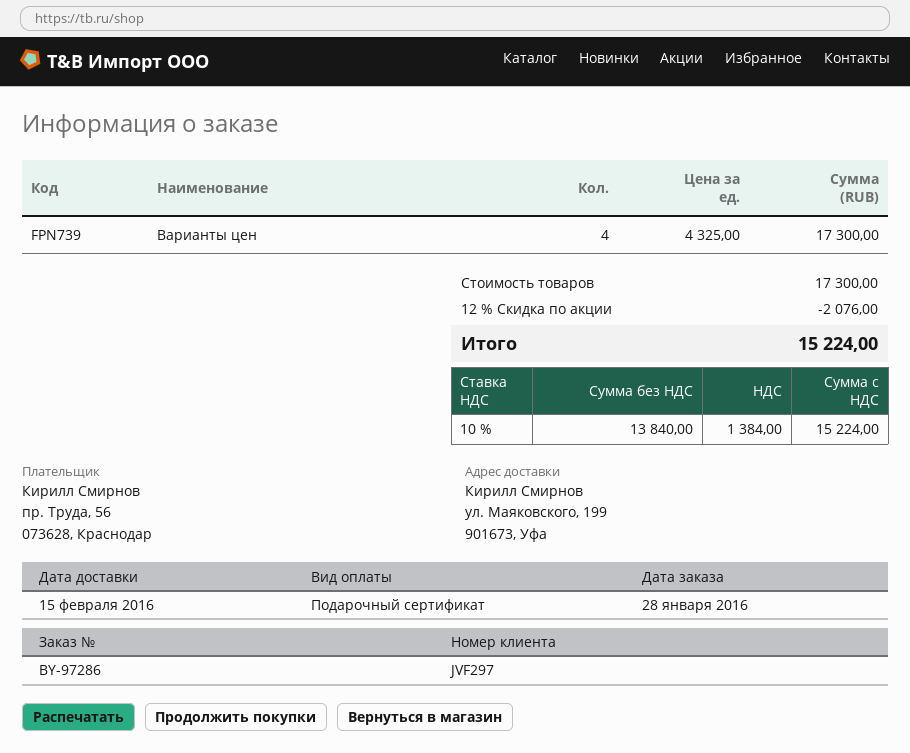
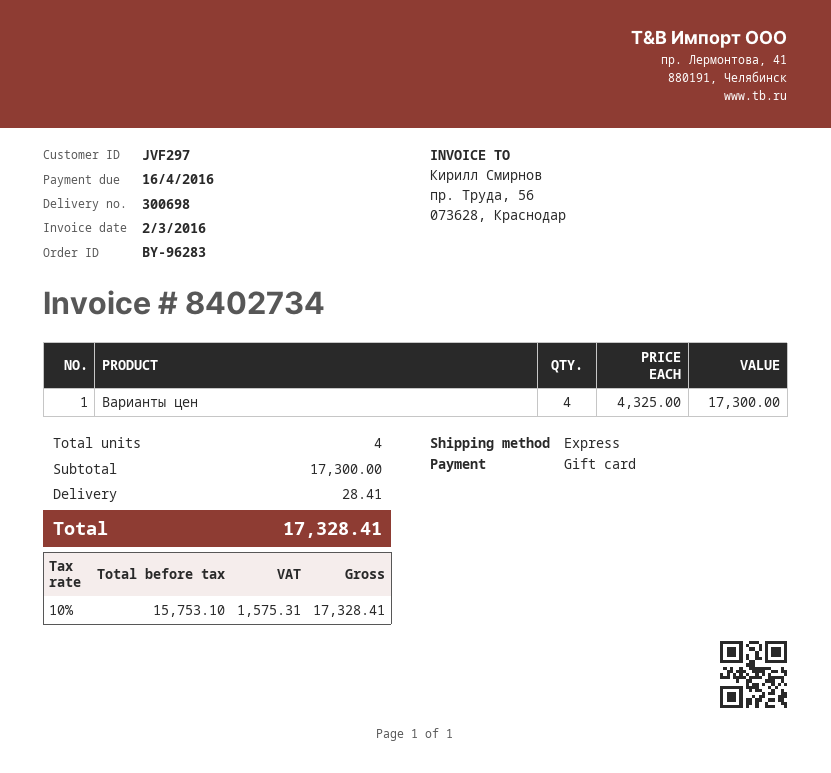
order number: BY-97286 -> BY-96283
discount: 12% = 2076.00 -> none
shipping: none -> 28.41
net: 13840.00 -> 15753.10
tax: 10% = 1384.00 -> 10% = 1575.31
total: 15224.00 -> 17328.41

